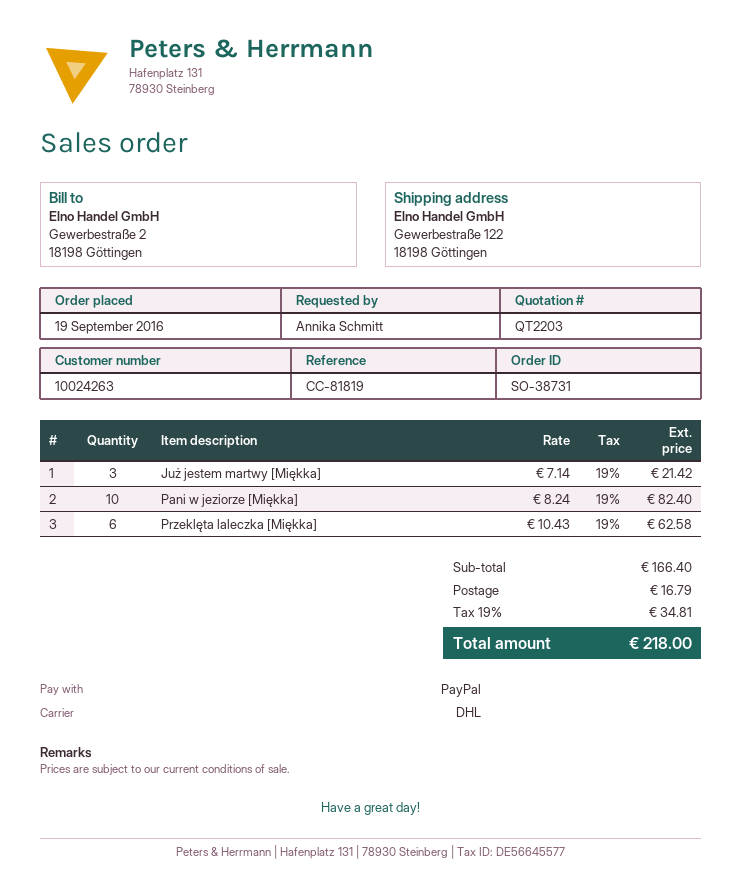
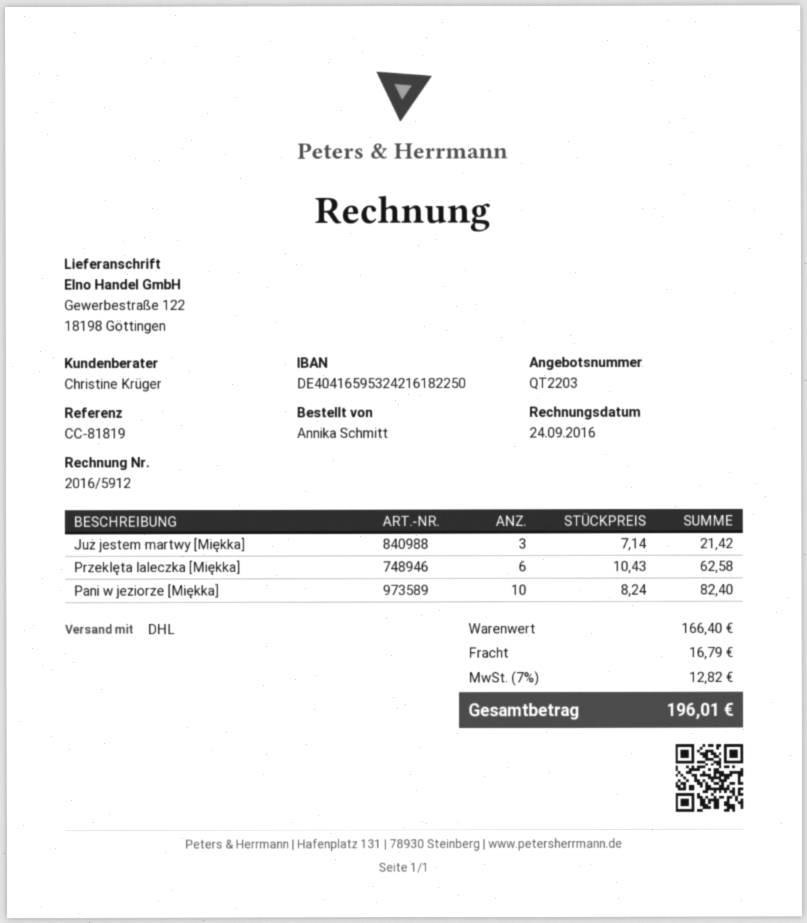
tax: 19% = 34.81 -> 7% = 12.82
total: 218.00 -> 196.01

